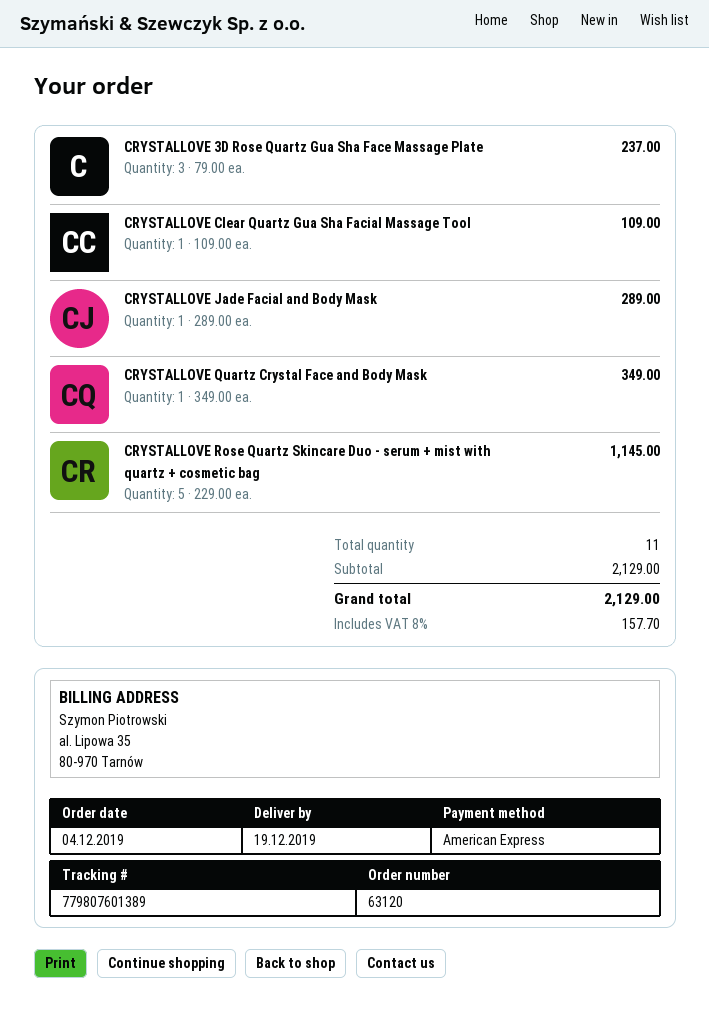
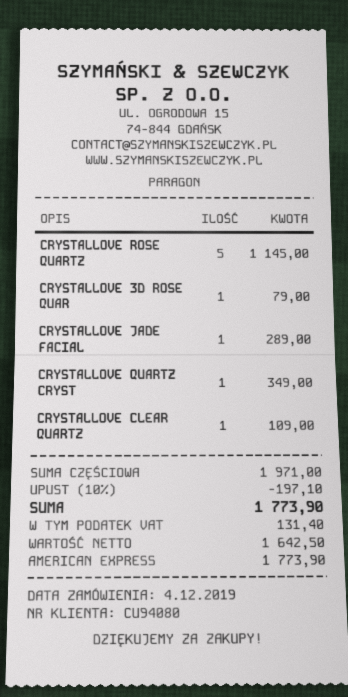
CRYSTALLOVE 3D Rose Quartz Gua Sha Face Massage Plate: 3 for 237.00 -> 1 for 79.00
subtotal: 2129.00 -> 1971.00
discount: none -> 10% = 197.10
tax: 157.70 -> 131.40
total: 2129.00 -> 1773.90

